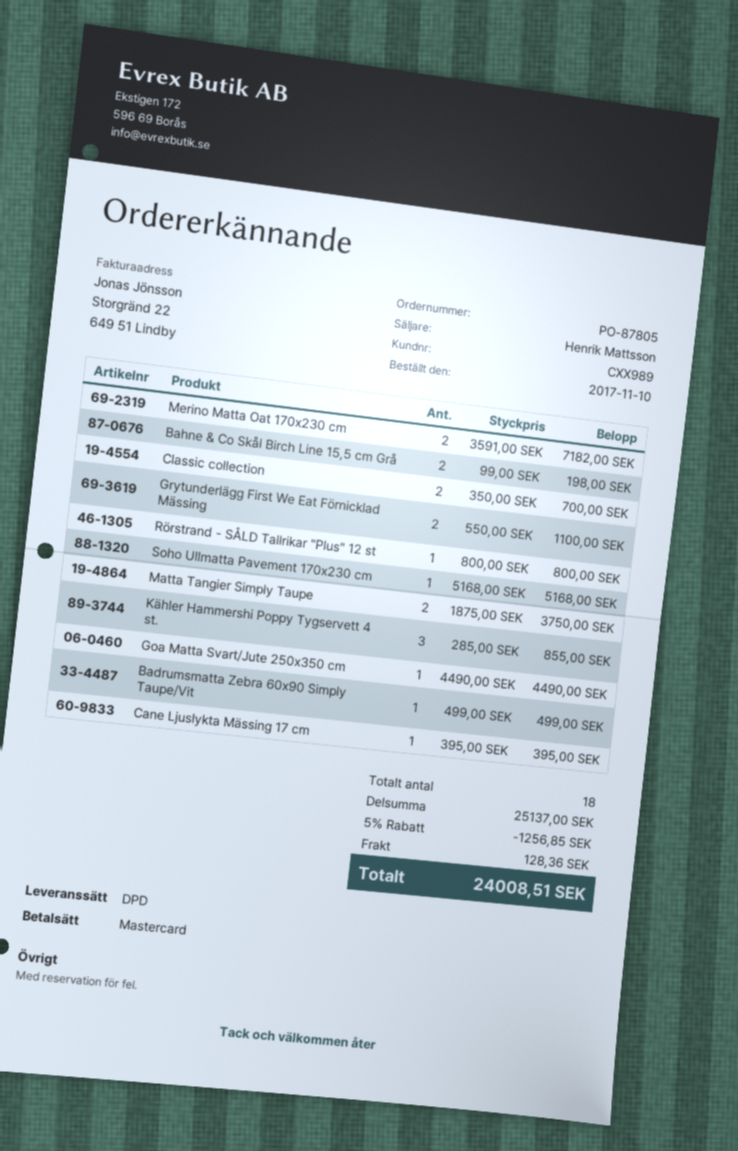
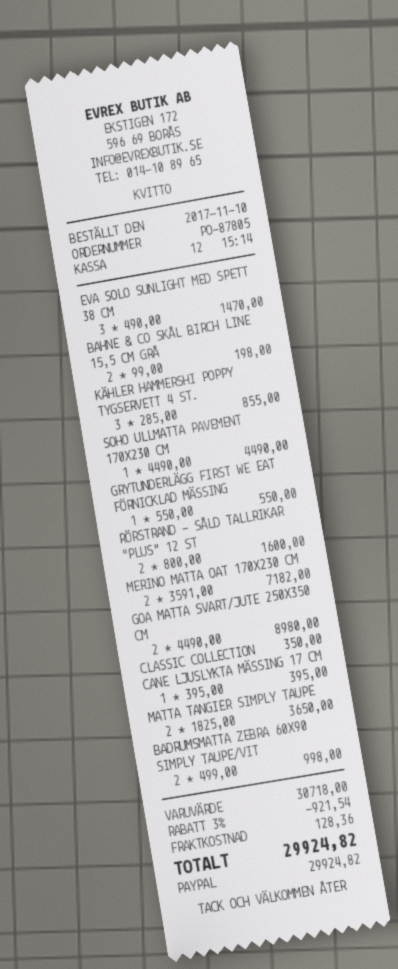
payment method: Mastercard -> PayPal
Classic collection: 2 x 350.00 = 700.00 -> 1 x 350.00 = 350.00
Grytunderlägg First We Eat Förnicklad Mässing: 2 x 550.00 = 1100.00 -> 1 x 550.00 = 550.00
Rörstrand - SÅLD Tallrikar "Plus" 12 st: 1 x 800.00 = 800.00 -> 2 x 800.00 = 1600.00
Soho Ullmatta Pavement 170x230 cm: 1 x 5168.00 = 5168.00 -> 1 x 4490.00 = 4490.00
Matta Tangier Simply Taupe: 2 x 1875.00 = 3750.00 -> 2 x 1825.00 = 3650.00
Goa Matta Svart/Jute 250x350 cm: 1 x 4490.00 = 4490.00 -> 2 x 4490.00 = 8980.00
Badrumsmatta Zebra 60x90 Simply Taupe/Vit: 1 x 499.00 = 499.00 -> 2 x 499.00 = 998.00
EVA SOLO SUNLIGHT MED SPETT 38 CM: none -> 3 x 490.00 = 1470.00
subtotal: 25137.00 -> 30718.00
discount: 5% = 1256.85 -> 3% = 921.54
total: 24008.51 -> 29924.82

